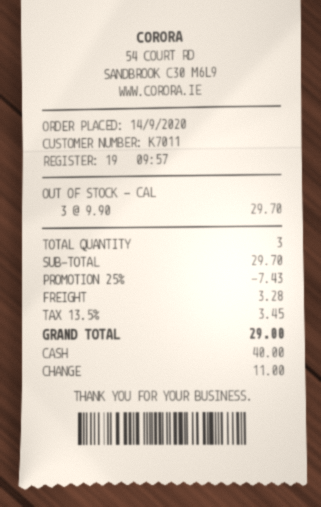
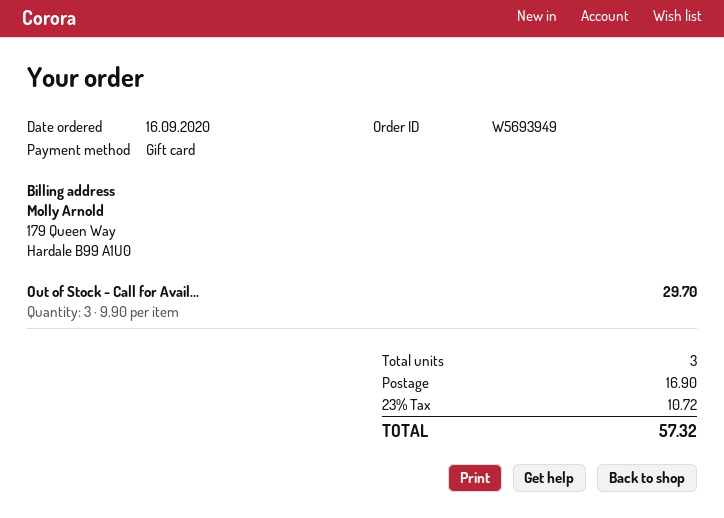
order date: 2020-09-14 -> 2020-09-16
payment method: cash -> gift card
discount: 25% = 7.43 -> none
shipping: 3.28 -> 16.90
tax: 13.5% = 3.45 -> 23% = 10.72
total: 29.00 -> 57.32

